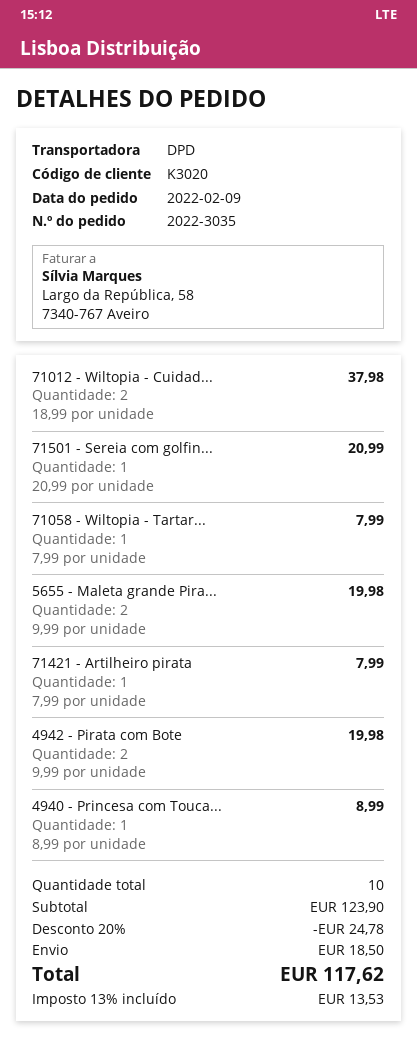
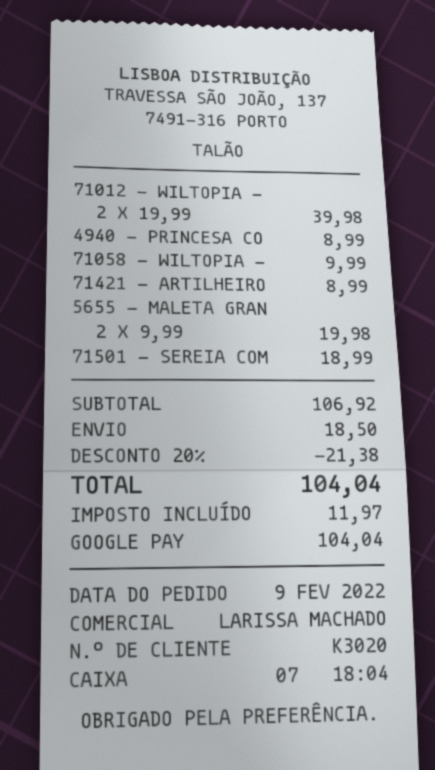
71012 - Wiltopia - Cuidad...: 2 x 18.99 = 37.98 -> 2 x 19.99 = 39.98
71501 - Sereia com golfin...: 1 x 20.99 = 20.99 -> 1 x 18.99 = 18.99
71058 - Wiltopia - Tartar...: 1 x 7.99 = 7.99 -> 1 x 9.99 = 9.99
71421 - Artilheiro pirata: 1 x 7.99 = 7.99 -> 1 x 8.99 = 8.99
4942 - Pirata com Bote: 2 x 9.99 = 19.98 -> none
subtotal: 123.90 -> 106.92
discount: 20% = 24.78 -> 20% = 21.38
tax: 13.53 -> 11.97
total: 117.62 -> 104.04

